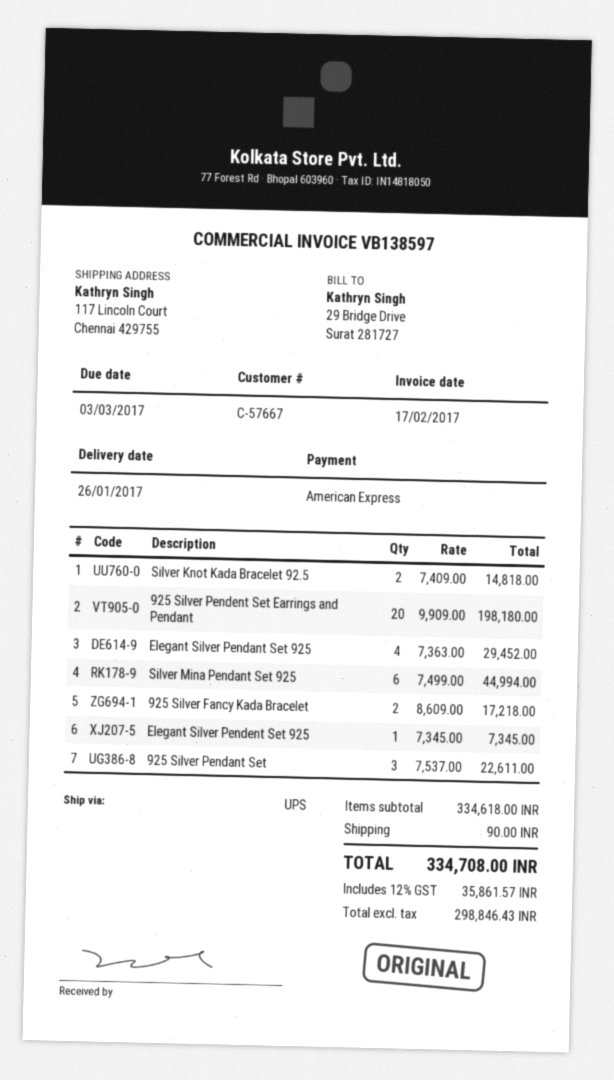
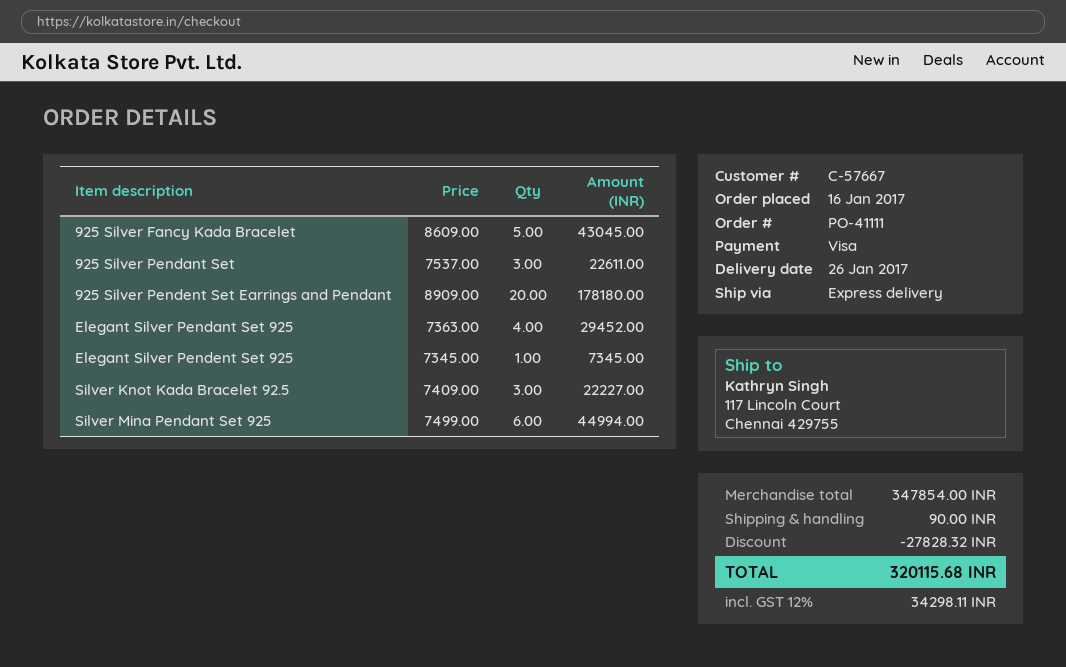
payment method: American Express -> Visa
shipping method: UPS -> express
Silver Knot Kada Bracelet 92.5: 2 x 7409.00 = 14818.00 -> 3 x 7409.00 = 22227.00
925 Silver Pendent Set Earrings and Pendant: 20 x 9909.00 = 198180.00 -> 20 x 8909.00 = 178180.00
925 Silver Fancy Kada Bracelet: 2 x 8609.00 = 17218.00 -> 5 x 8609.00 = 43045.00
subtotal: 334618.00 -> 347854.00
discount: none -> 27828.32
tax: 12% = 35861.57 -> 12% = 34298.11
total: 334708.00 -> 320115.68

